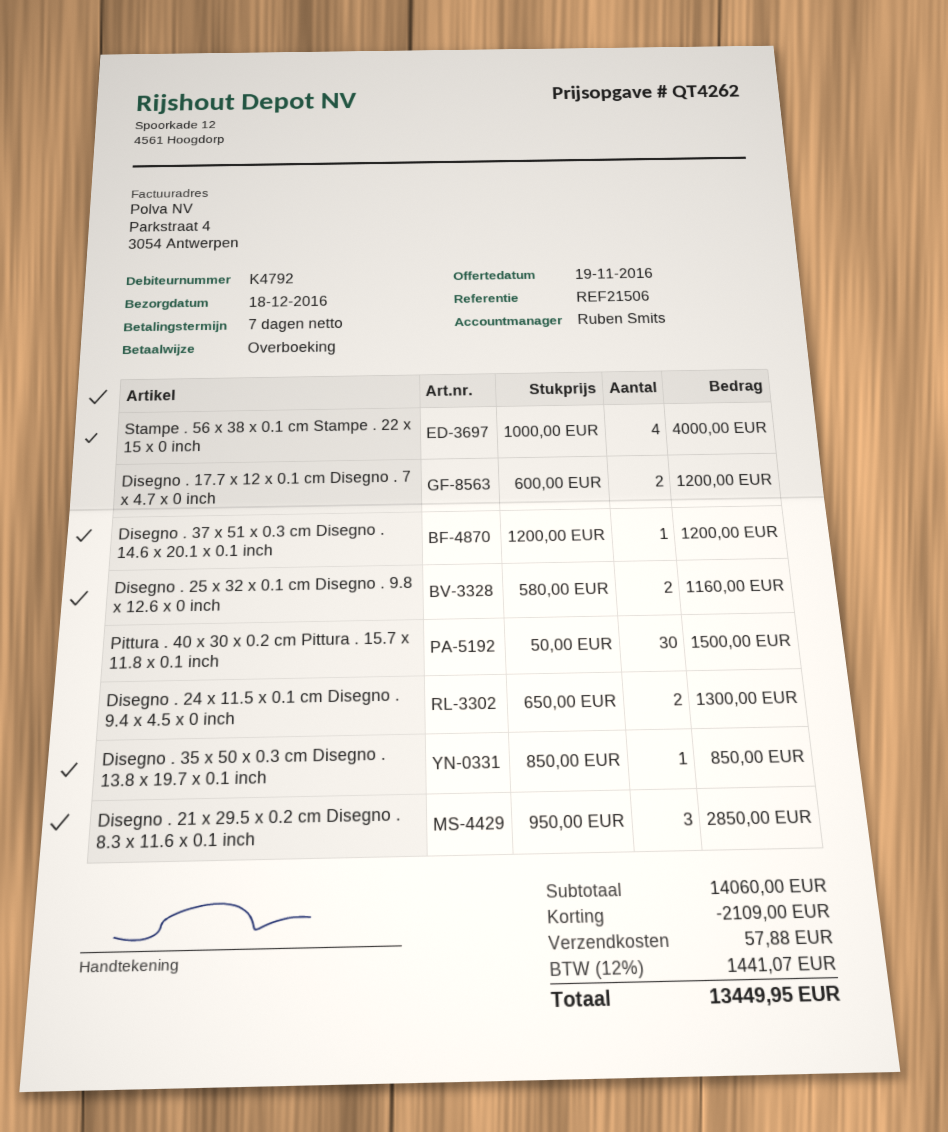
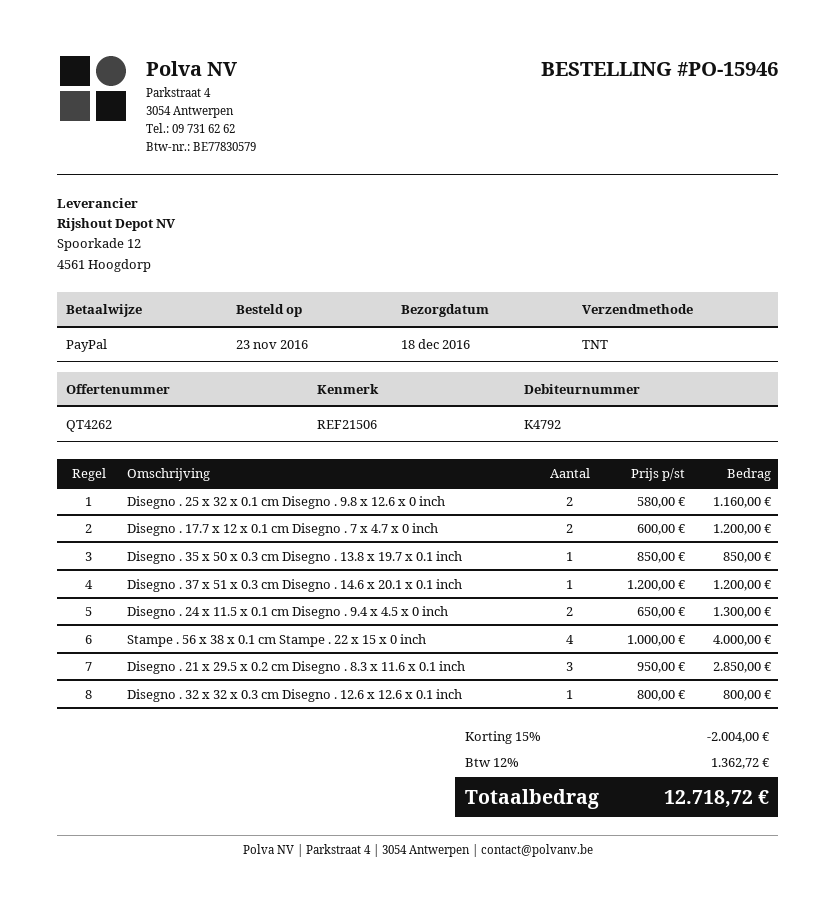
payment method: bank transfer -> PayPal
Pittura . 40 x 30 x 0.2 cm Pittura . 15.7 x 11.8 x 0.1 inch: 30 x 50.00 = 1500.00 -> none
Disegno . 32 x 32 x 0.3 cm Disegno . 12.6 x 12.6 x 0.1 inch: none -> 1 x 800.00 = 800.00
discount: 2109.00 -> 2004.00
shipping: 57.88 -> none
tax: 12% = 1441.07 -> 12% = 1362.72
total: 13449.95 -> 12718.72

